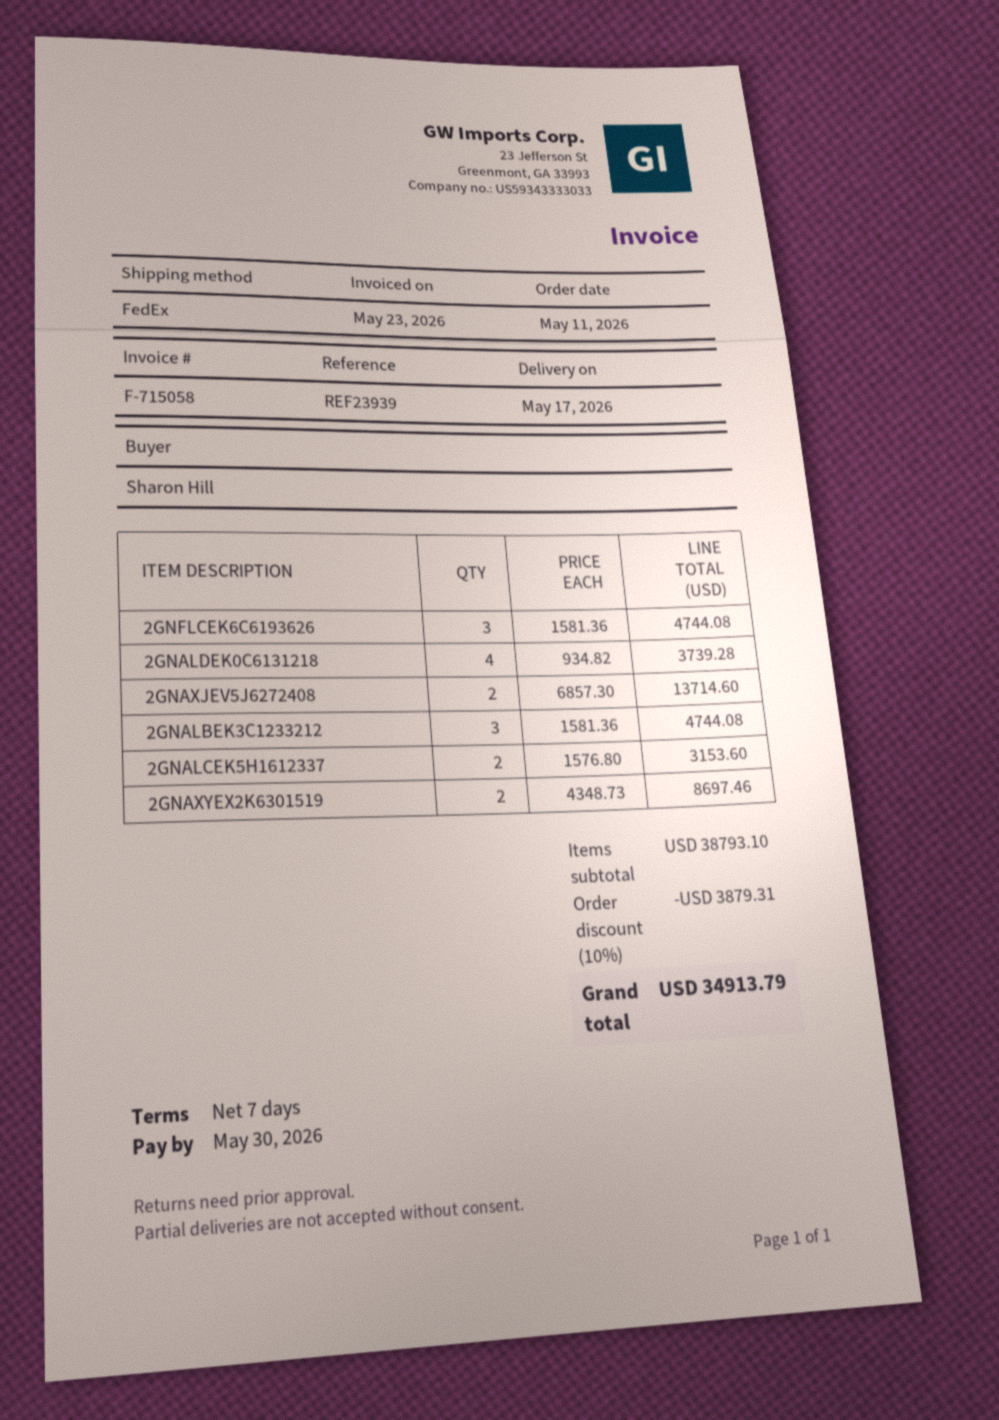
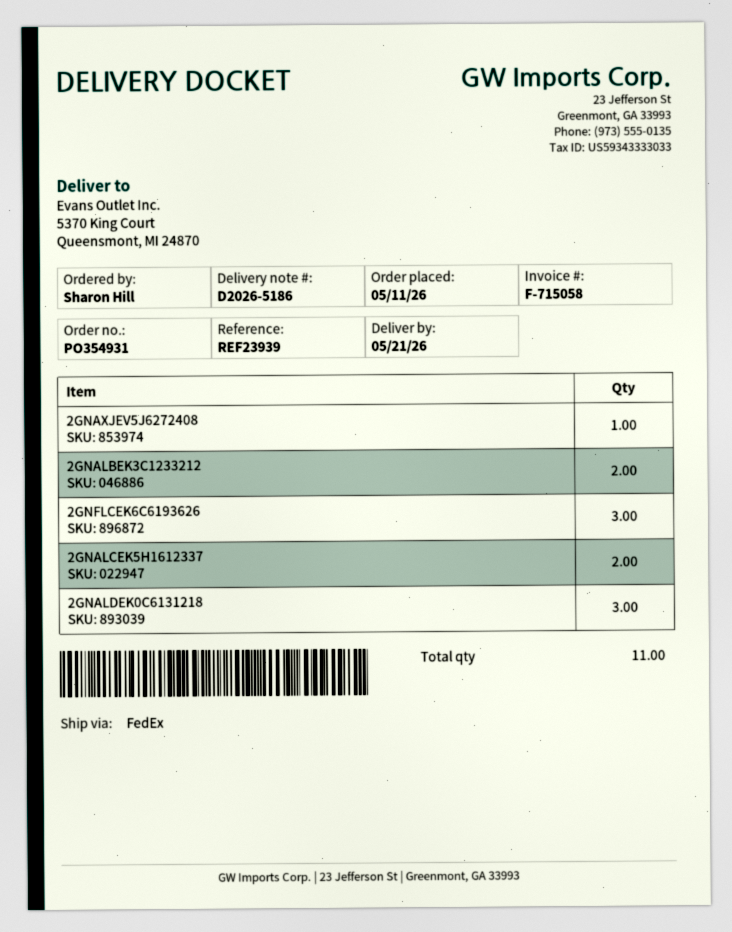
delivery date: 2026-05-17 -> 2026-05-21
2GNALDEK0C6131218: 4 -> 3
2GNAXJEV5J6272408: 2 -> 1
2GNALBEK3C1233212: 3 -> 2
2GNAXYEX2K6301519: 2 -> none

